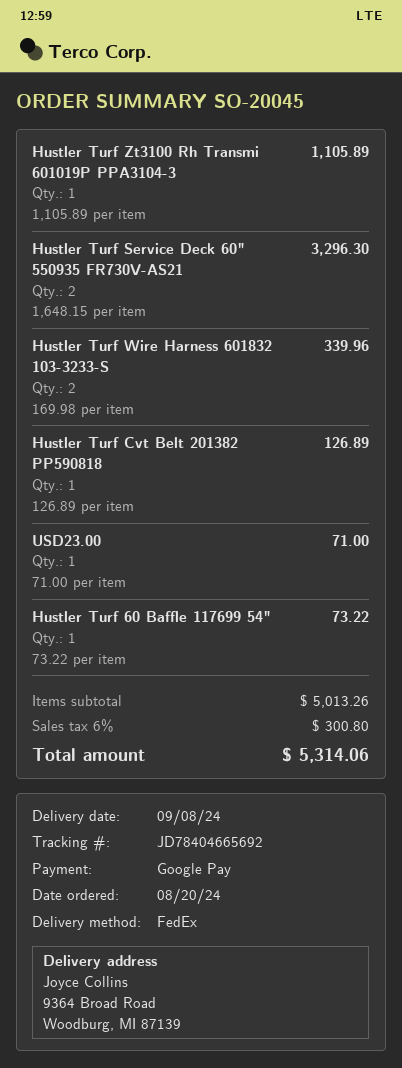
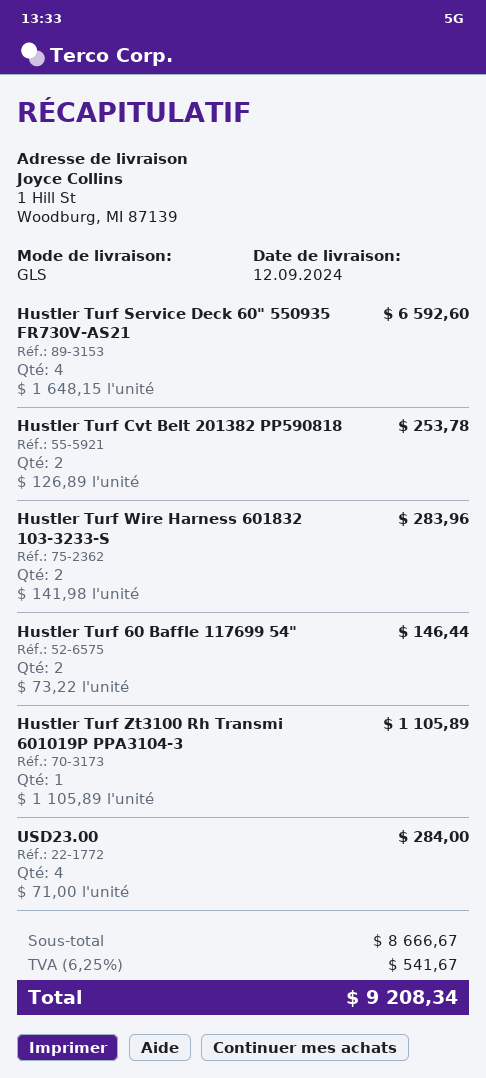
delivery date: 2024-09-08 -> 2024-09-12
shipping method: FedEx -> GLS
ship to: 9364 Broad Road, Woodburg, MI 87139 -> 1 Hill St, Woodburg, MI 87139
Hustler Turf Service Deck 60" 550935 FR730V-AS21: 2 x 1648.15 = 3296.30 -> 4 x 1648.15 = 6592.60
Hustler Turf Wire Harness 601832 103-3233-S: 2 x 169.98 = 339.96 -> 2 x 141.98 = 283.96
Hustler Turf Cvt Belt 201382 PP590818: 1 x 126.89 = 126.89 -> 2 x 126.89 = 253.78
USD23.00: 1 x 71.00 = 71.00 -> 4 x 71.00 = 284.00
Hustler Turf 60 Baffle 117699 54": 1 x 73.22 = 73.22 -> 2 x 73.22 = 146.44
subtotal: 5013.26 -> 8666.67
tax: 6% = 300.80 -> 6.25% = 541.67
total: 5314.06 -> 9208.34

